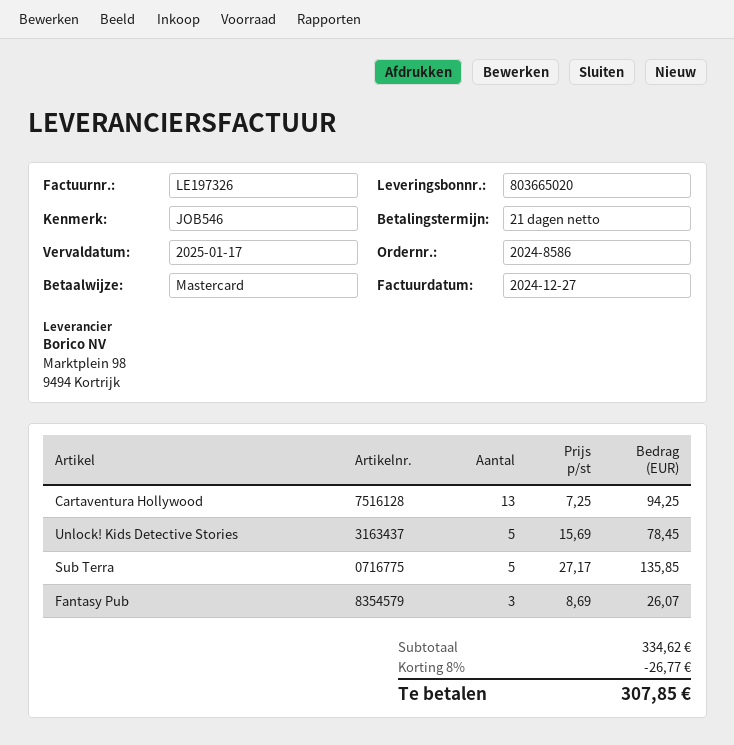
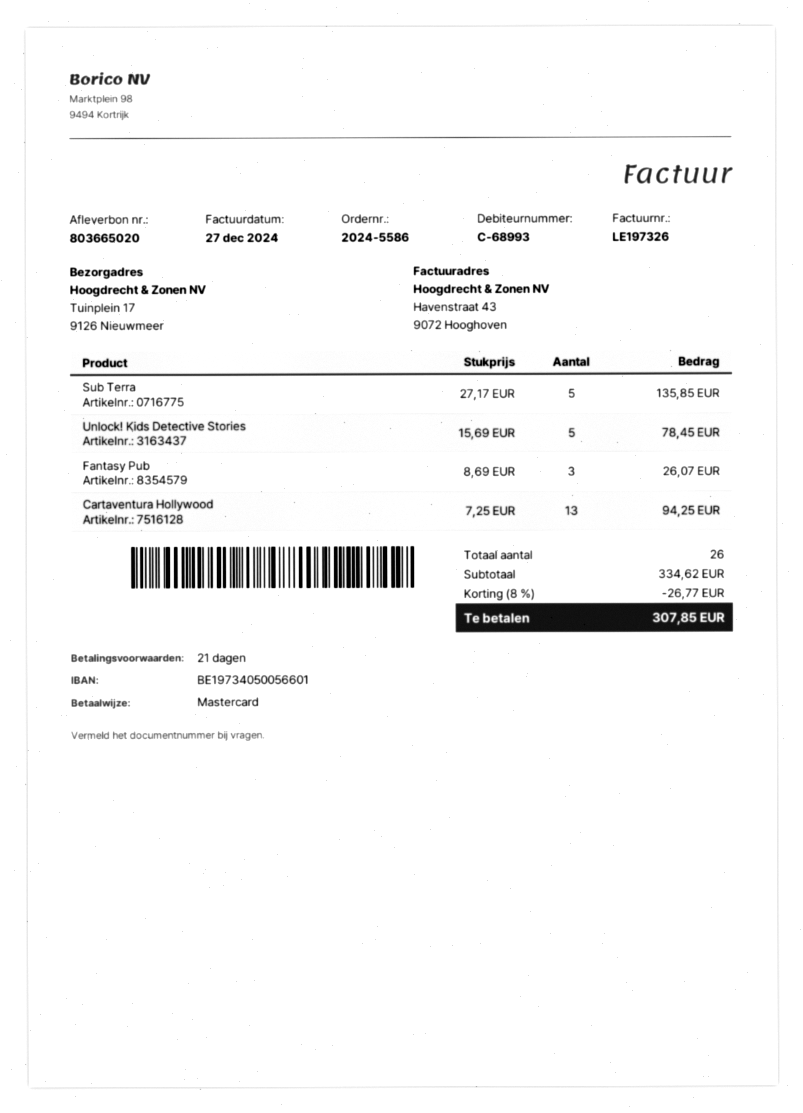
order number: 2024-8586 -> 2024-5586

